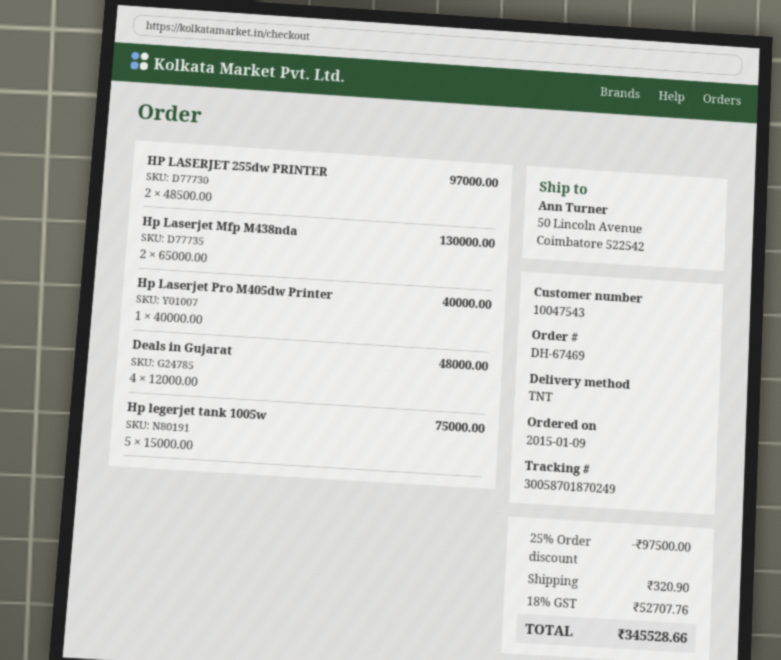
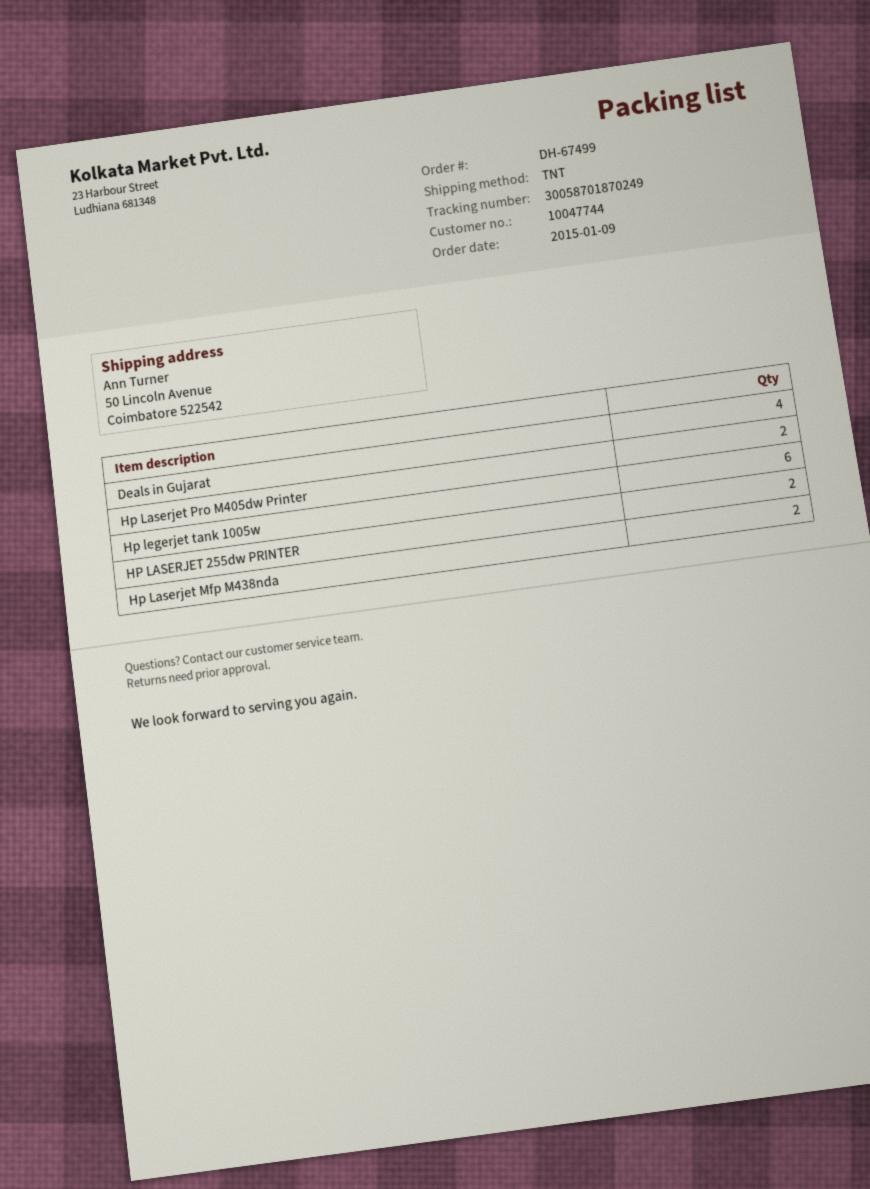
order number: DH-67469 -> DH-67499
customer number: 10047543 -> 10047744
Hp Laserjet Pro M405dw Printer: 1 -> 2
Hp legerjet tank 1005w: 5 -> 6

